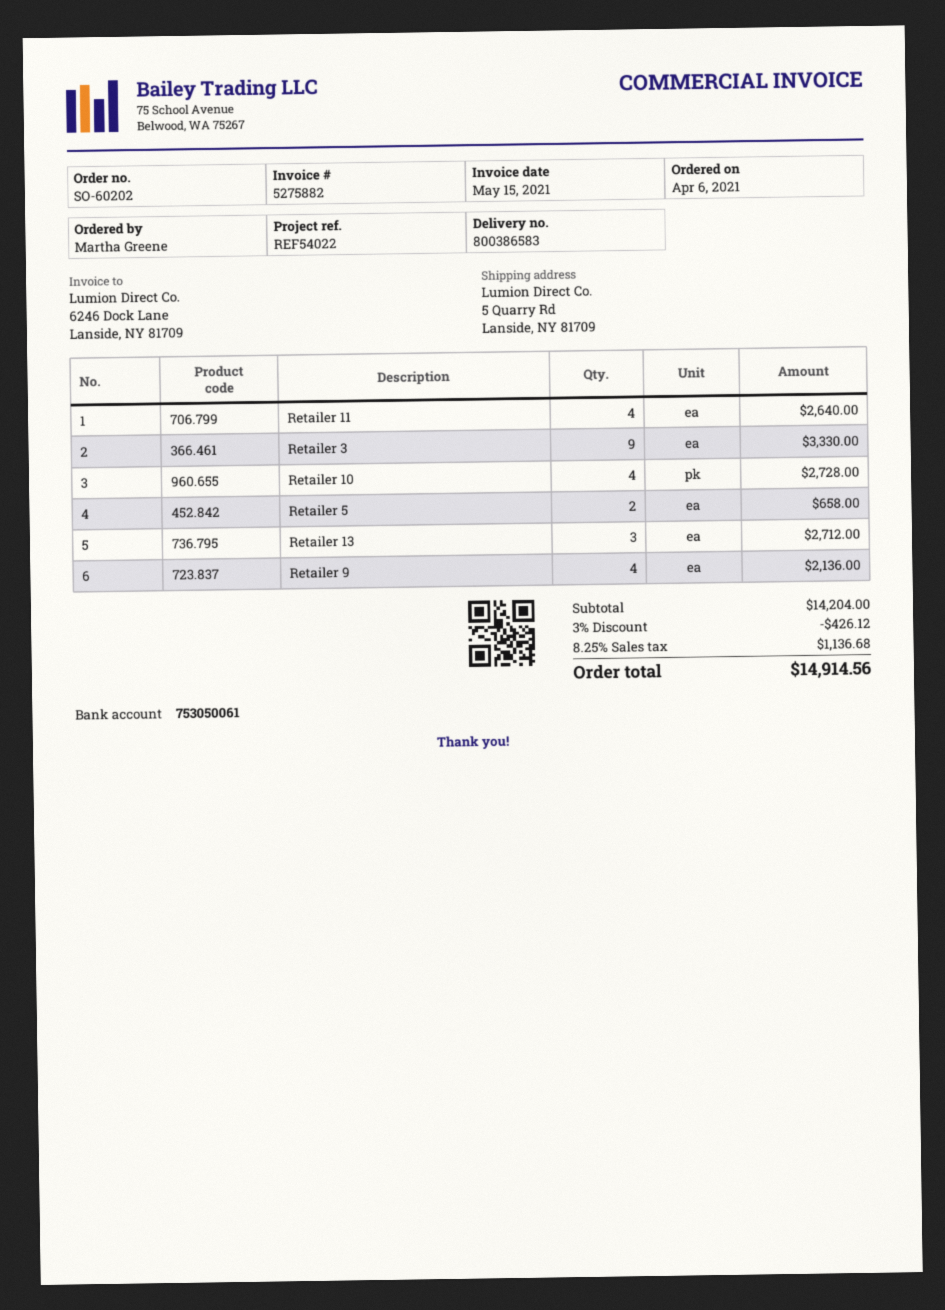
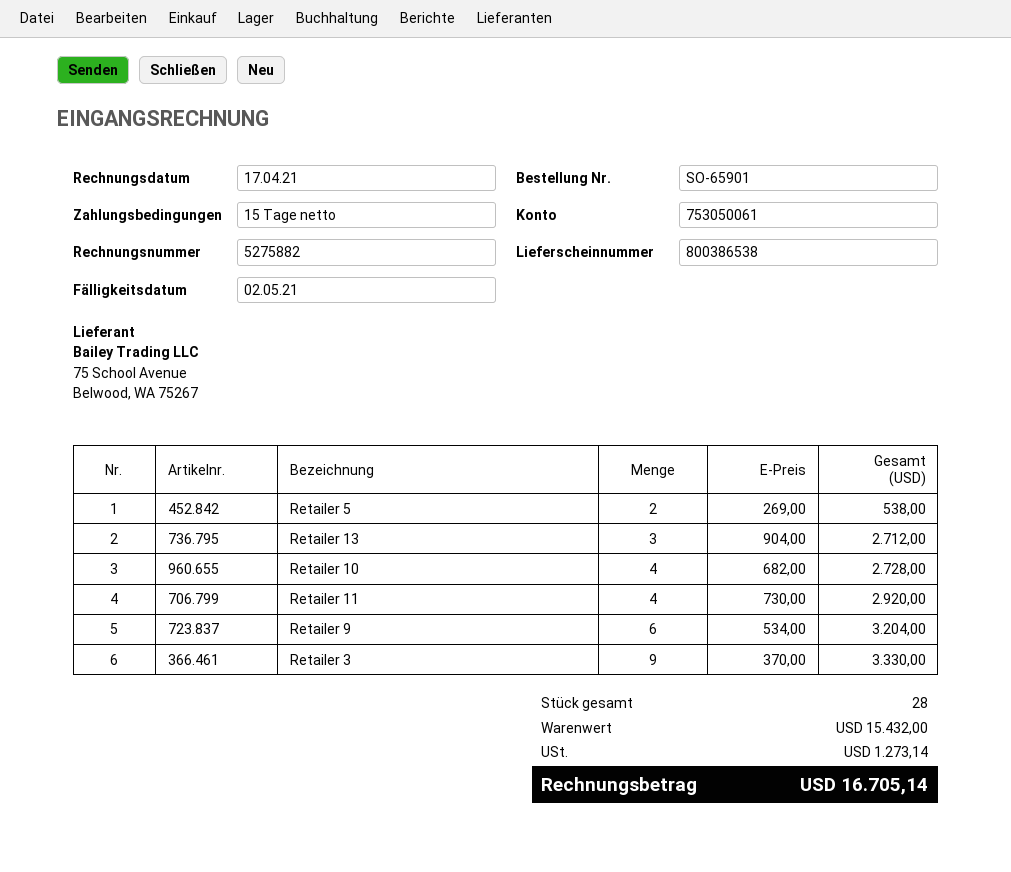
order number: SO-60202 -> SO-65901
delivery note number: 800386583 -> 800386538
invoice date: 2021-05-15 -> 2021-04-17
Retailer 11: 4 for 2640.00 -> 4 for 2920.00
Retailer 5: 2 for 658.00 -> 2 for 538.00
Retailer 9: 4 for 2136.00 -> 6 for 3204.00
subtotal: 14204.00 -> 15432.00
discount: 3% = 426.12 -> none
tax: 1136.68 -> 1273.14
total: 14914.56 -> 16705.14

